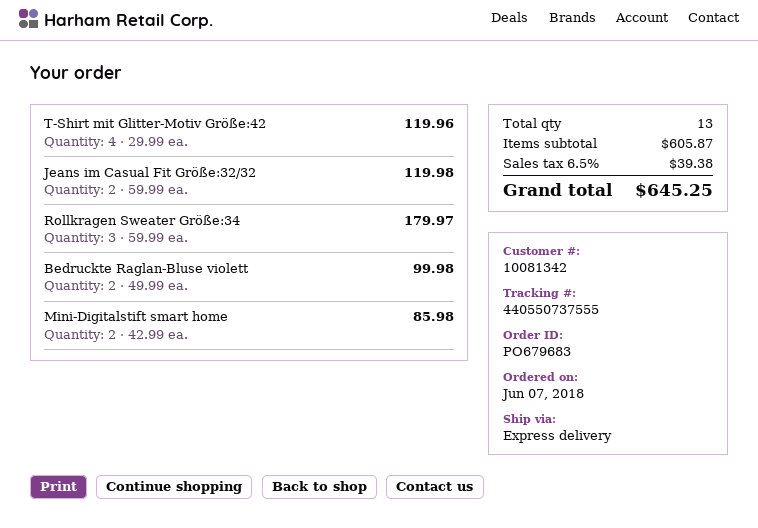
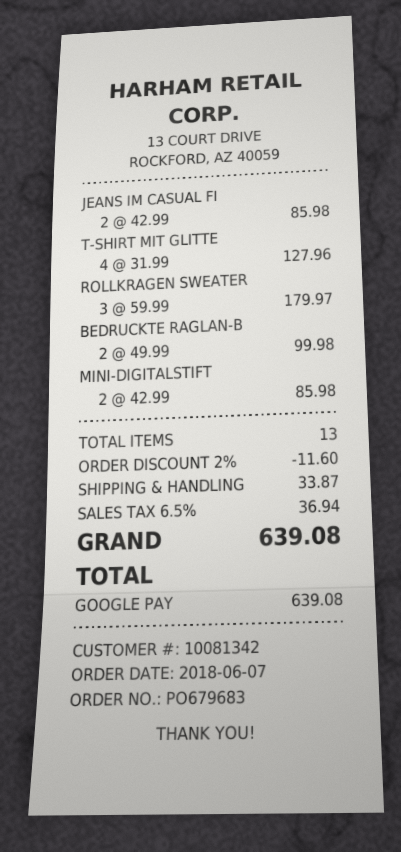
T-Shirt mit Glitter-Motiv Größe:42: 4 x 29.99 = 119.96 -> 4 x 31.99 = 127.96
Jeans im Casual Fit Größe:32/32: 2 x 59.99 = 119.98 -> 2 x 42.99 = 85.98
discount: none -> 2% = 11.60
shipping: none -> 33.87
tax: 6.5% = 39.38 -> 6.5% = 36.94
total: 645.25 -> 639.08

